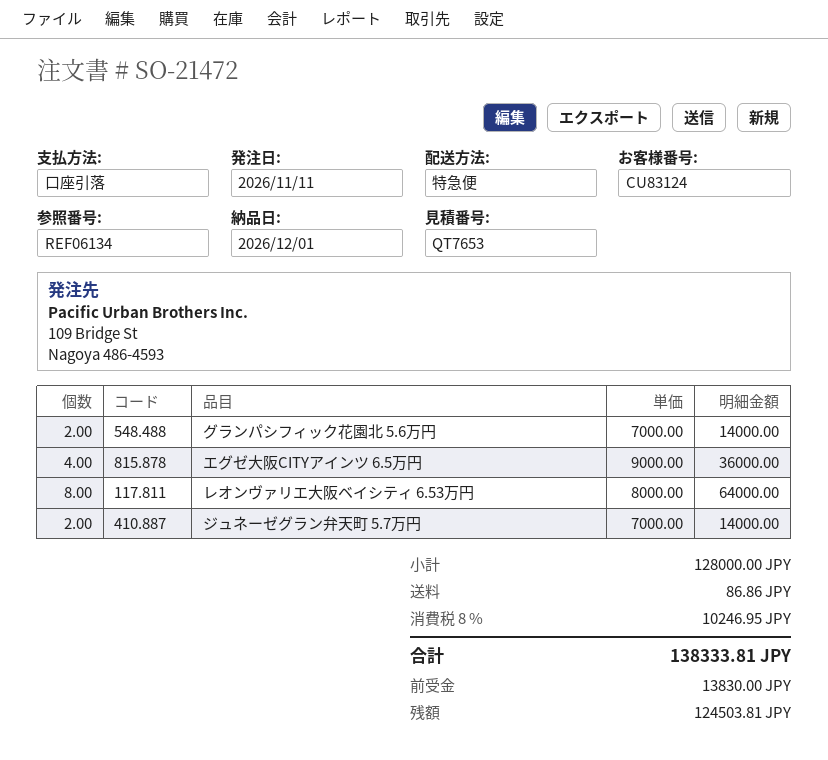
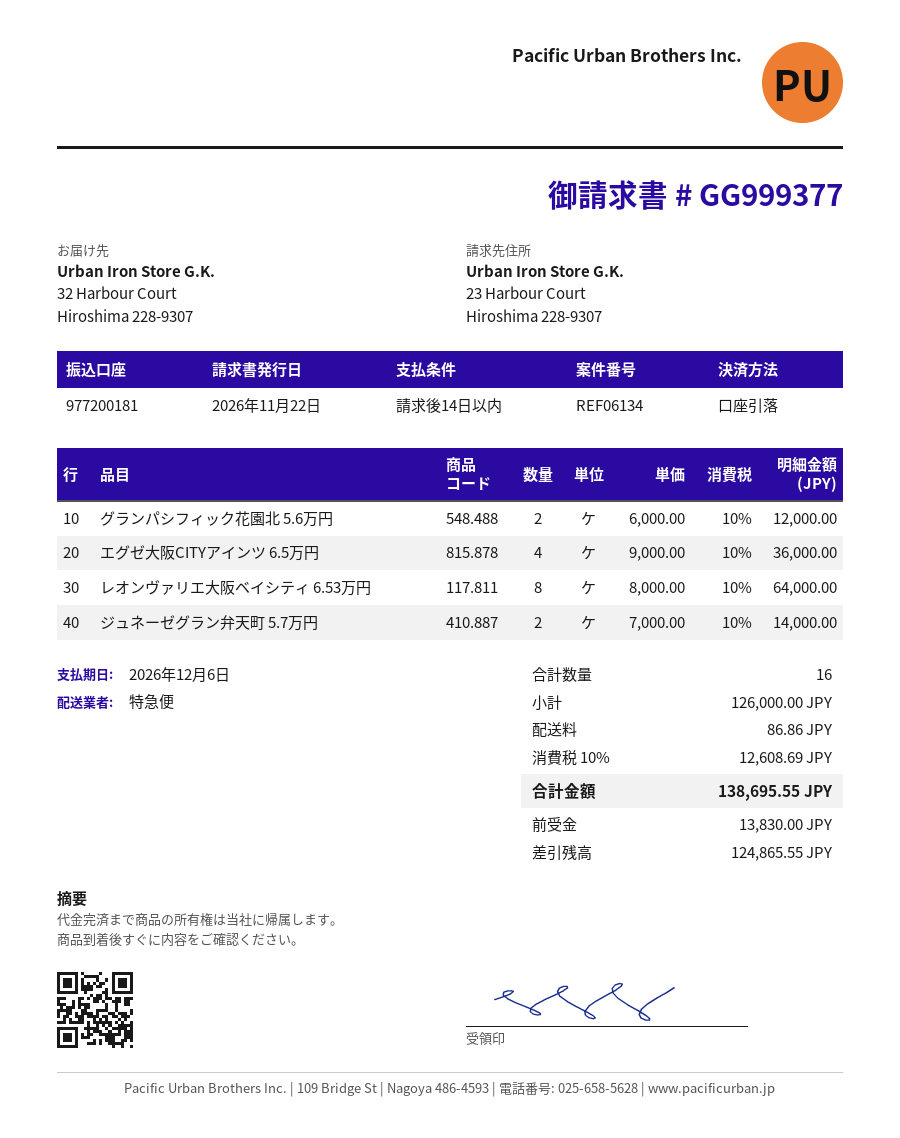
グランパシフィック花園北 5.6万円: 2 x 7000.00 = 14000.00 -> 2 x 6000.00 = 12000.00
subtotal: 128000.00 -> 126000.00
tax: 8% = 10246.95 -> 10% = 12608.69
total: 138333.81 -> 138695.55
balance: 124503.81 -> 124865.55

